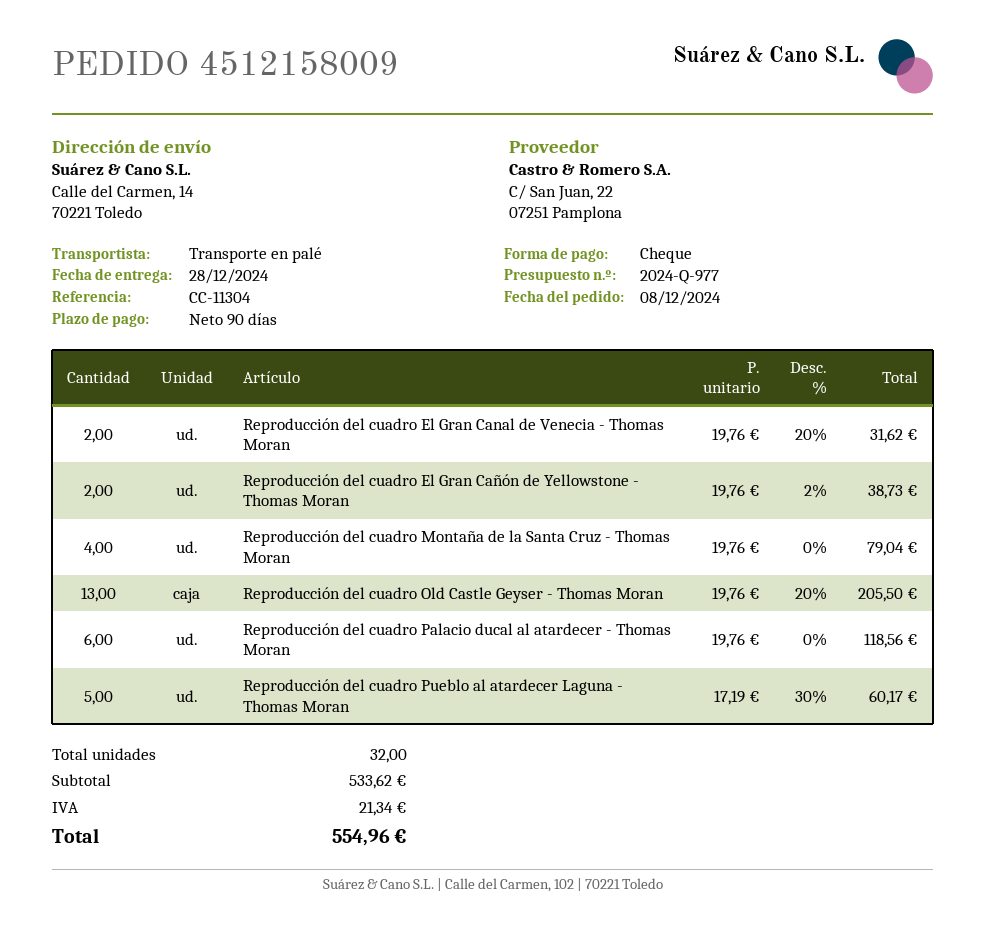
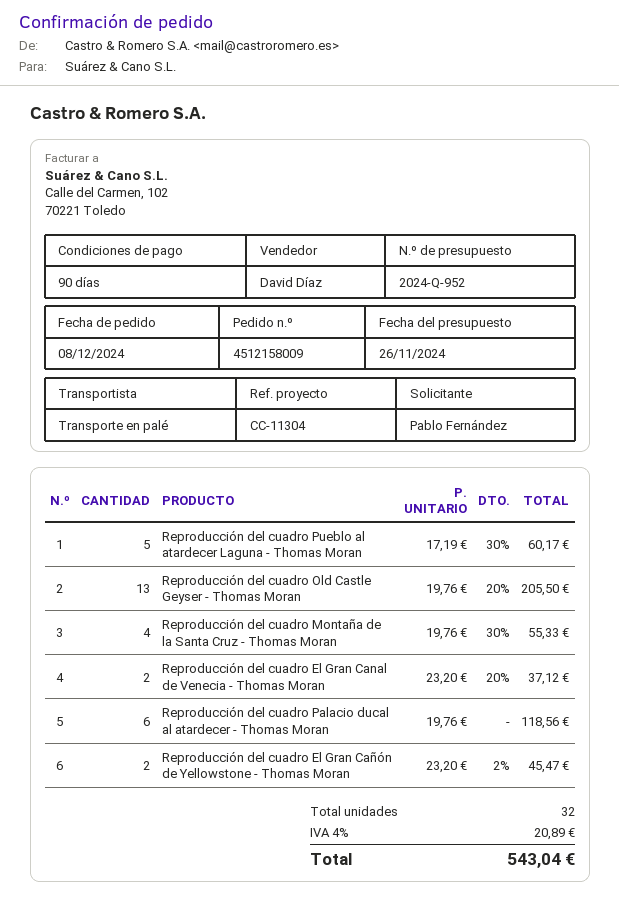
quote number: 2024-Q-977 -> 2024-Q-952
Reproducción del cuadro El Gran Canal de Venecia - Thomas Moran: 2 x 19.76 - 20% = 31.62 -> 2 x 23.20 - 20% = 37.12
Reproducción del cuadro El Gran Cañón de Yellowstone - Thomas Moran: 2 x 19.76 - 2% = 38.73 -> 2 x 23.20 - 2% = 45.47
Reproducción del cuadro Montaña de la Santa Cruz - Thomas Moran: 4 x 19.76 = 79.04 -> 4 x 19.76 - 30% = 55.33
tax: 21.34 -> 20.89
total: 554.96 -> 543.04

